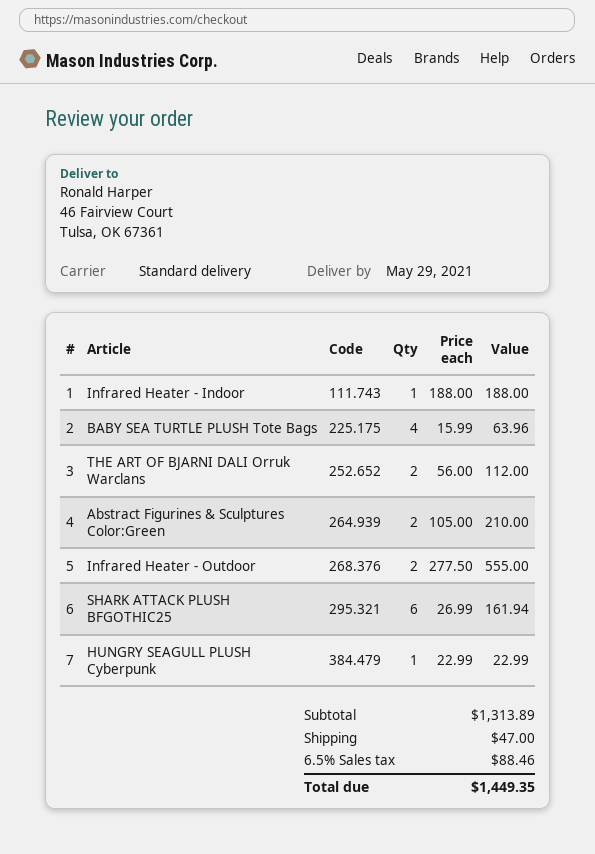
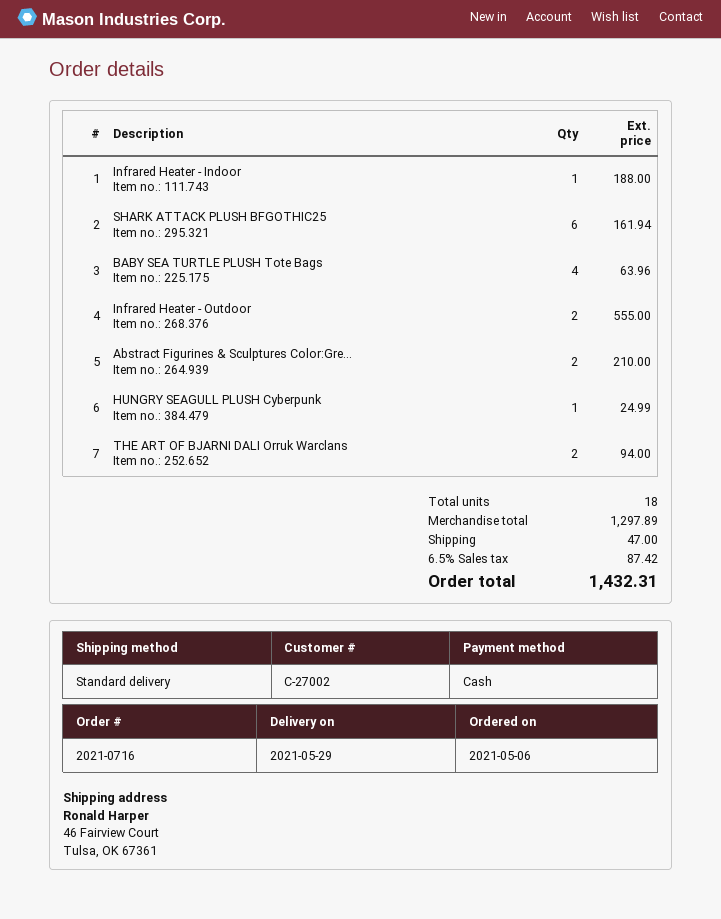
THE ART OF BJARNI DALI Orruk Warclans: 2 for 112.00 -> 2 for 94.00
HUNGRY SEAGULL PLUSH Cyberpunk: 1 for 22.99 -> 1 for 24.99
subtotal: 1313.89 -> 1297.89
tax: 6.5% = 88.46 -> 6.5% = 87.42
total: 1449.35 -> 1432.31

